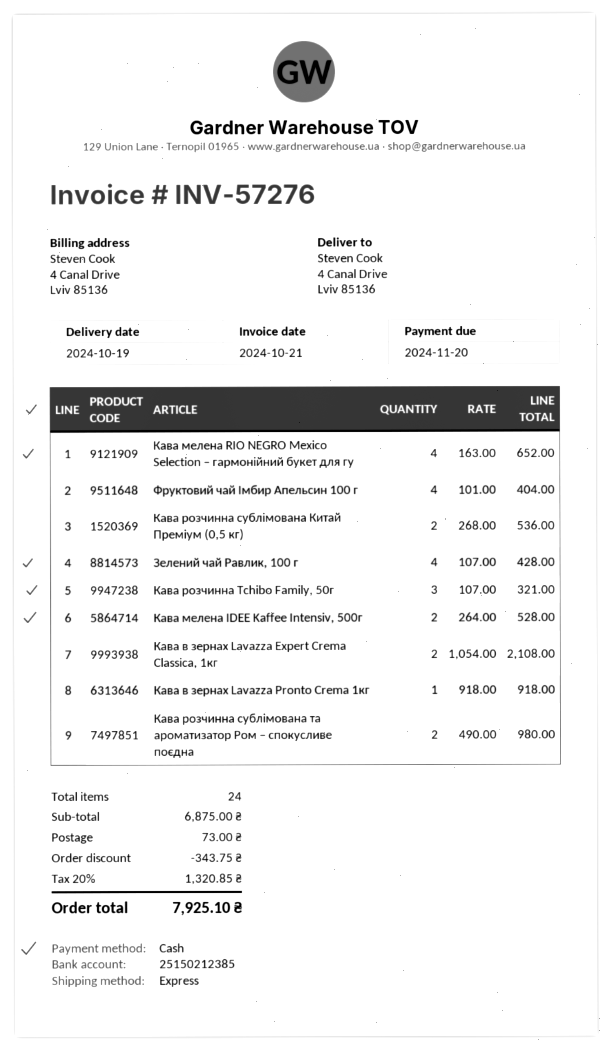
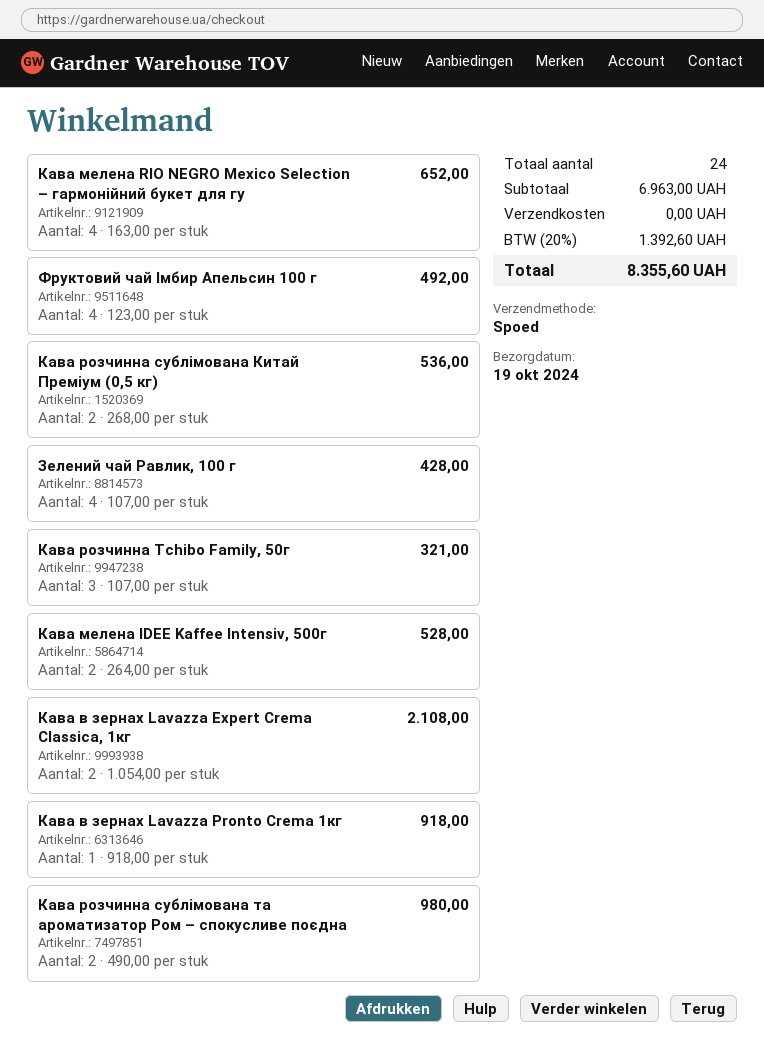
Фруктовий чай Імбир Апельсин 100 г: 4 x 101.00 = 404.00 -> 4 x 123.00 = 492.00
subtotal: 6875.00 -> 6963.00
discount: 343.75 -> none
shipping: 73.00 -> 0.00
tax: 20% = 1320.85 -> 20% = 1392.60
total: 7925.10 -> 8355.60

